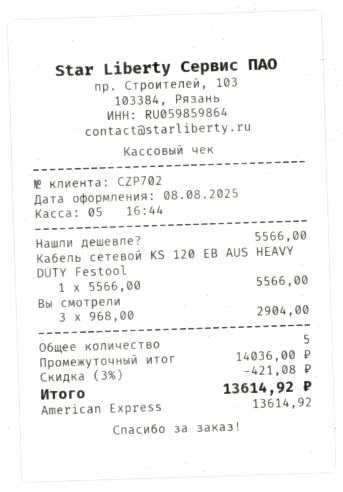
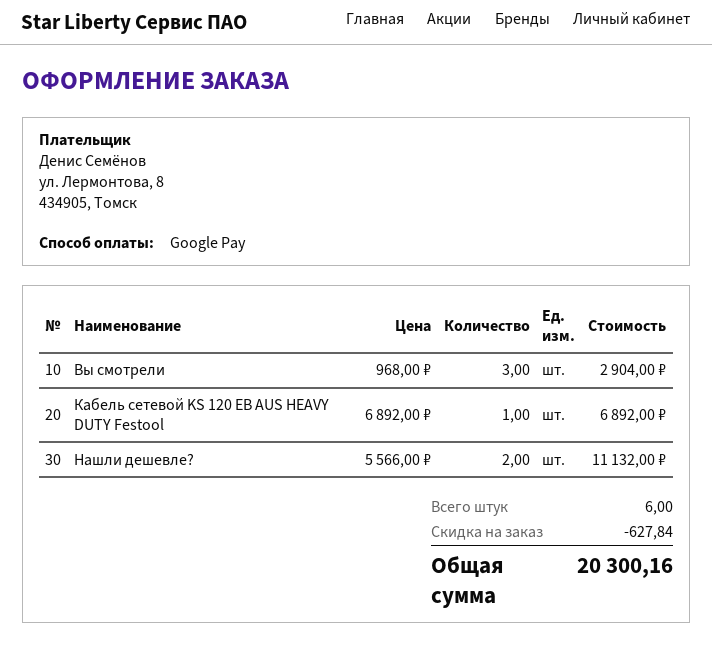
payment method: American Express -> Google Pay
Нашли дешевле?: 1 x 5566.00 = 5566.00 -> 2 x 5566.00 = 11132.00
Кабель сетевой KS 120 EB AUS HEAVY DUTY Festool: 1 x 5566.00 = 5566.00 -> 1 x 6892.00 = 6892.00
total quantity: 5 -> 6
discount: 421.08 -> 627.84
total: 13614.92 -> 20300.16

